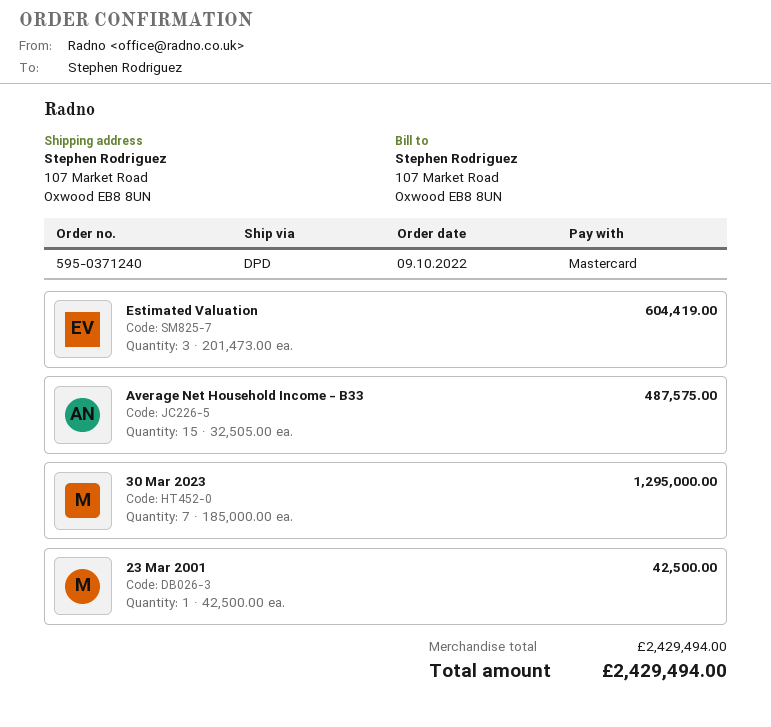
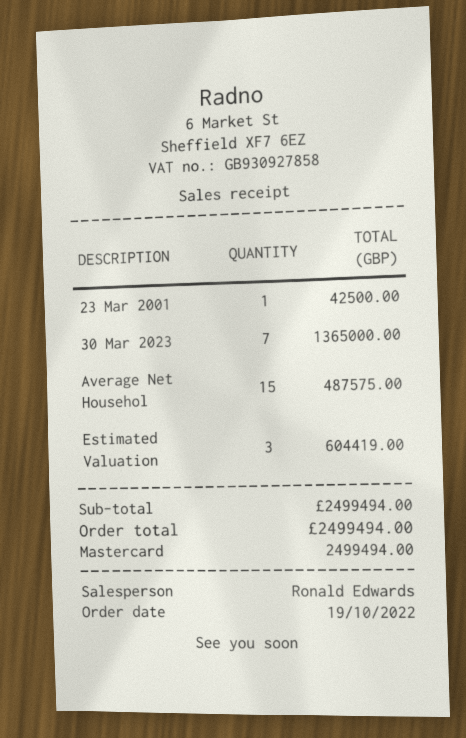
order date: 2022-10-09 -> 2022-10-19
30 Mar 2023: 7 for 1295000.00 -> 7 for 1365000.00
subtotal: 2429494.00 -> 2499494.00
total: 2429494.00 -> 2499494.00

